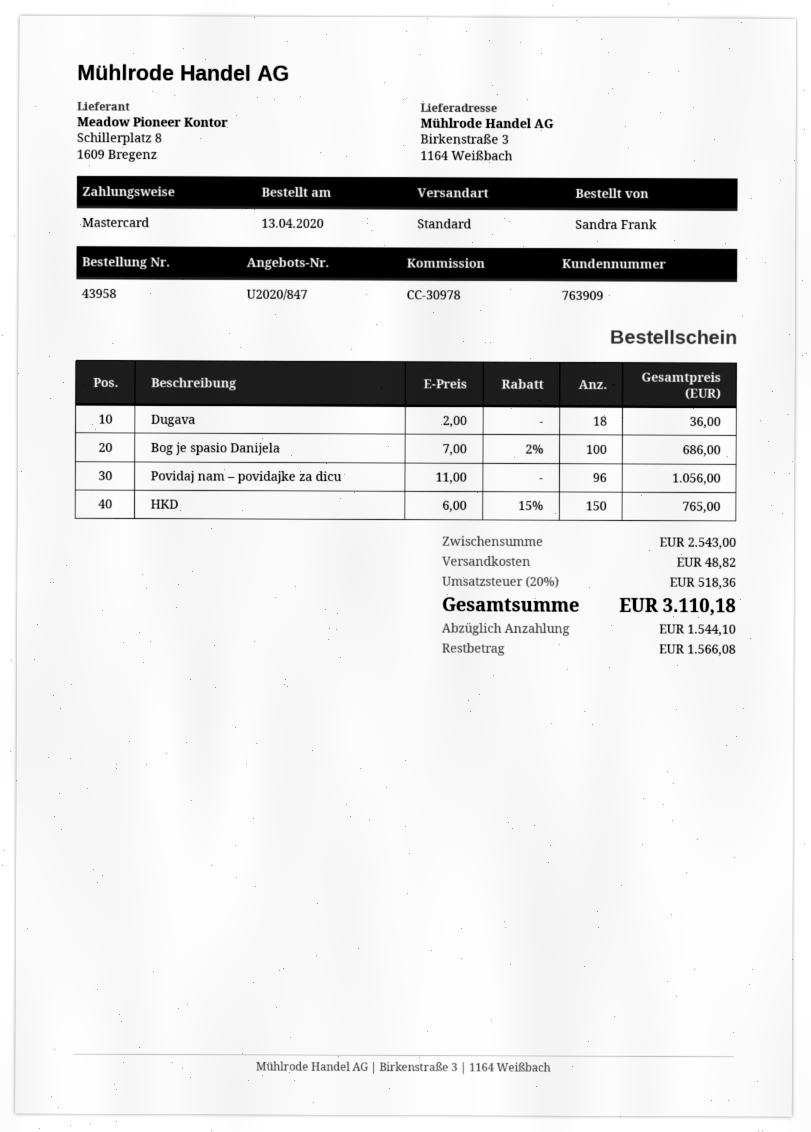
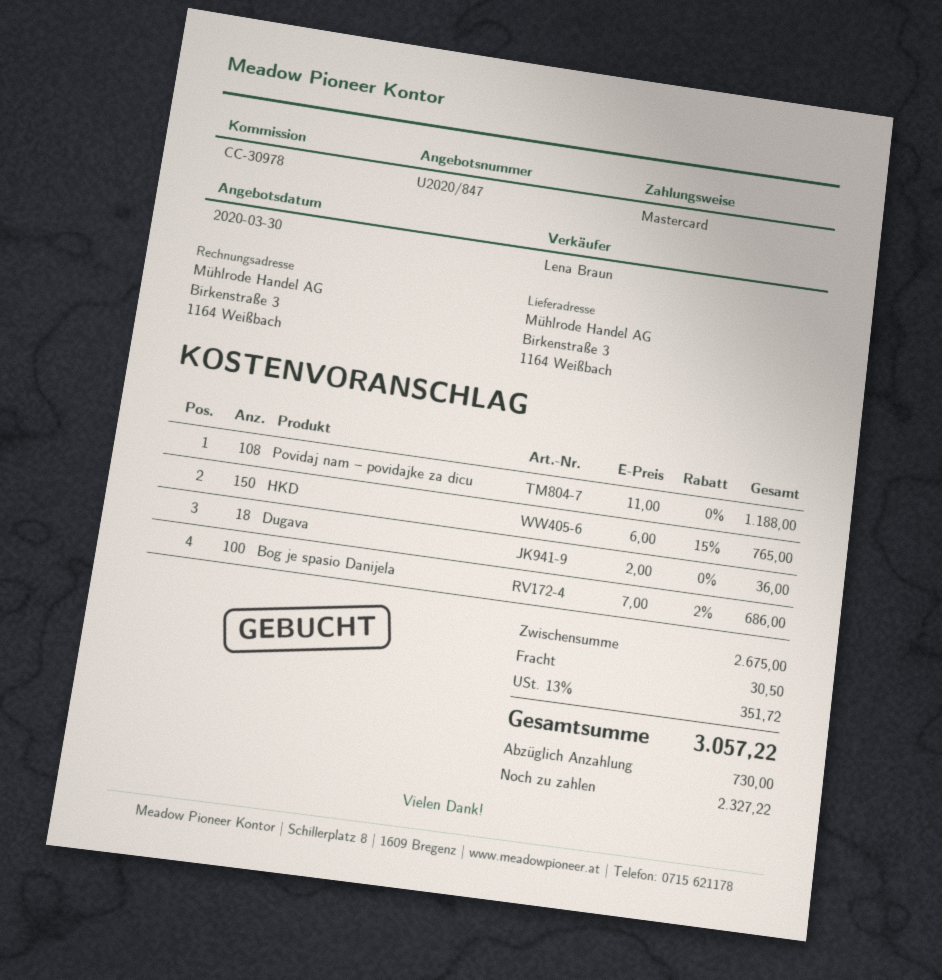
Povidaj nam – povidajke za dicu: 96 x 11.00 = 1056.00 -> 108 x 11.00 = 1188.00
subtotal: 2543.00 -> 2675.00
shipping: 48.82 -> 30.50
tax: 20% = 518.36 -> 13% = 351.72
total: 3110.18 -> 3057.22
deposit: 1544.10 -> 730.00
balance: 1566.08 -> 2327.22

